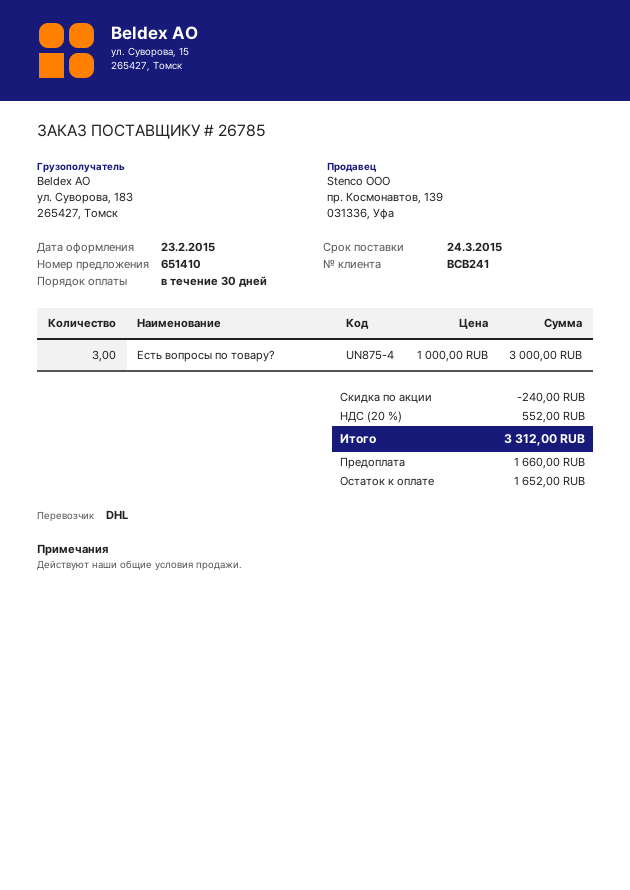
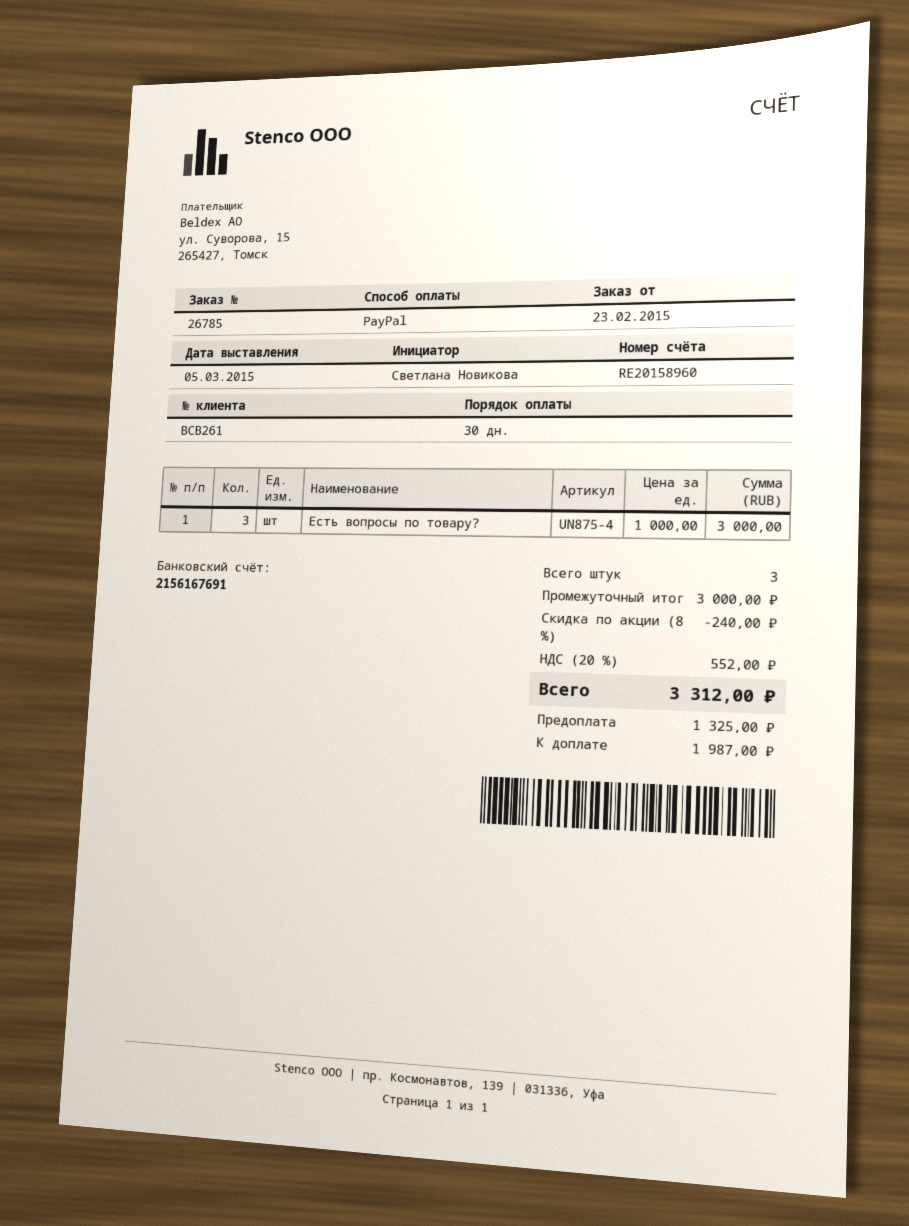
customer number: BCB241 -> BCB261
deposit: 1660.00 -> 1325.00
balance: 1652.00 -> 1987.00

